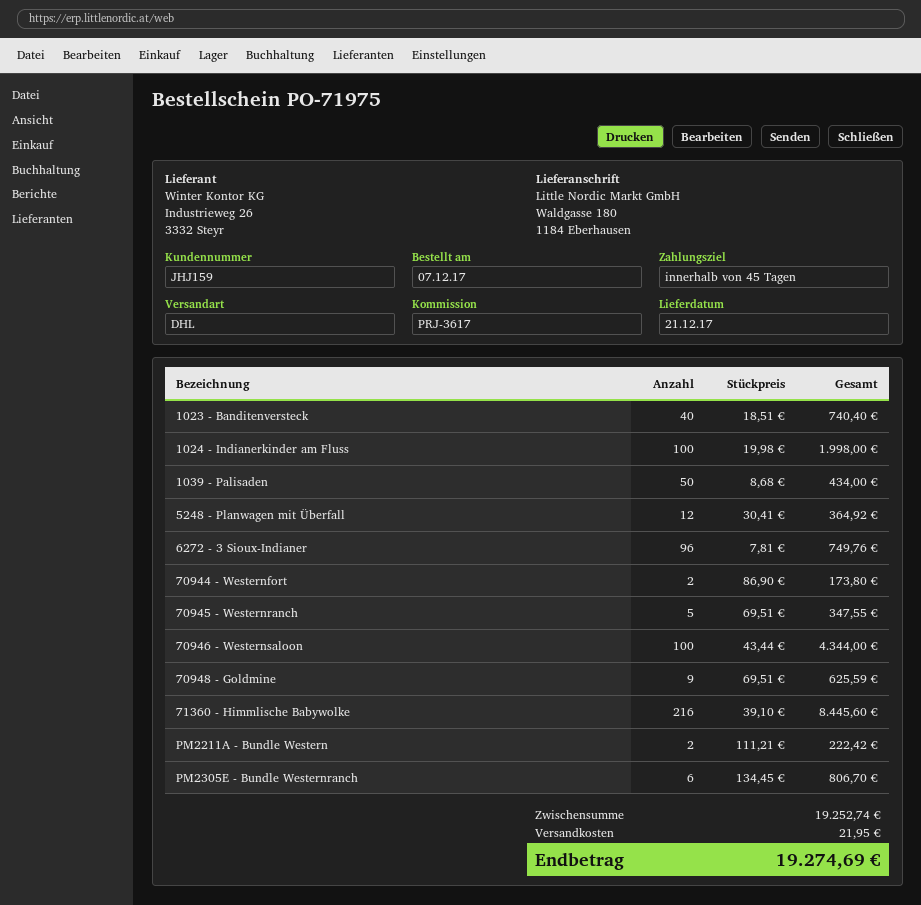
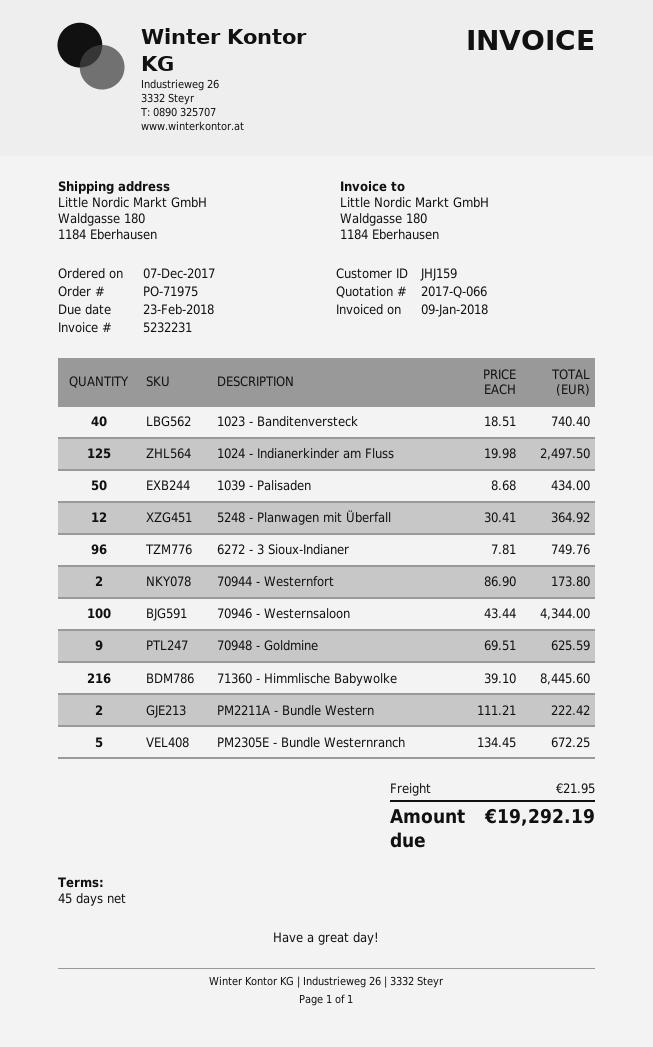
1024 - Indianerkinder am Fluss: 100 x 19.98 = 1998.00 -> 125 x 19.98 = 2497.50
70945 - Westernranch: 5 x 69.51 = 347.55 -> none
PM2305E - Bundle Westernranch: 6 x 134.45 = 806.70 -> 5 x 134.45 = 672.25
total: 19274.69 -> 19292.19

